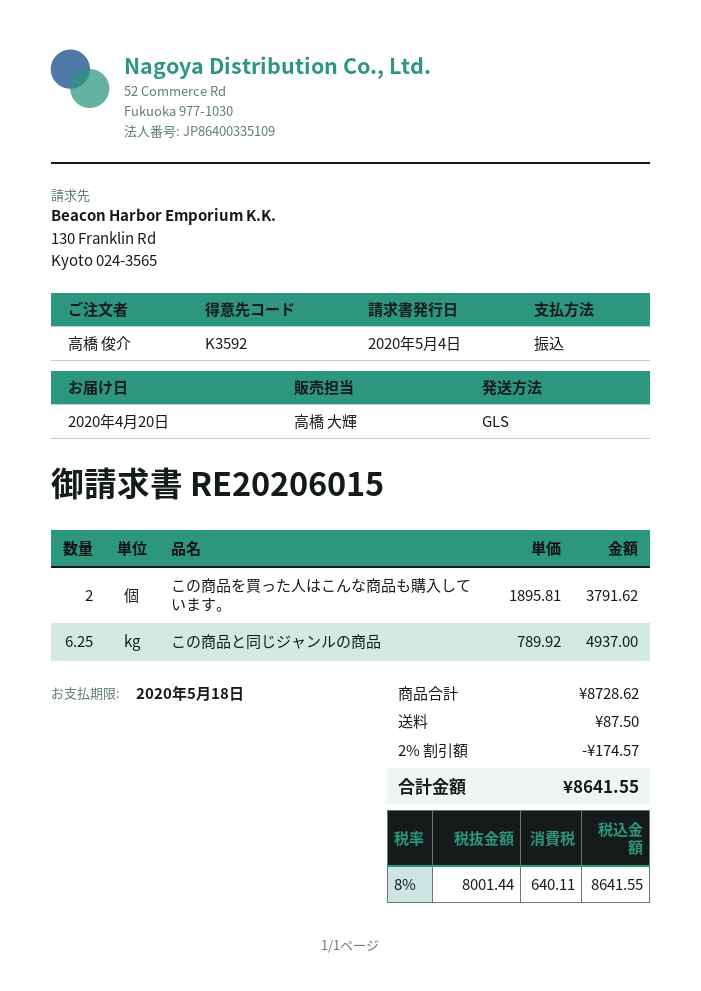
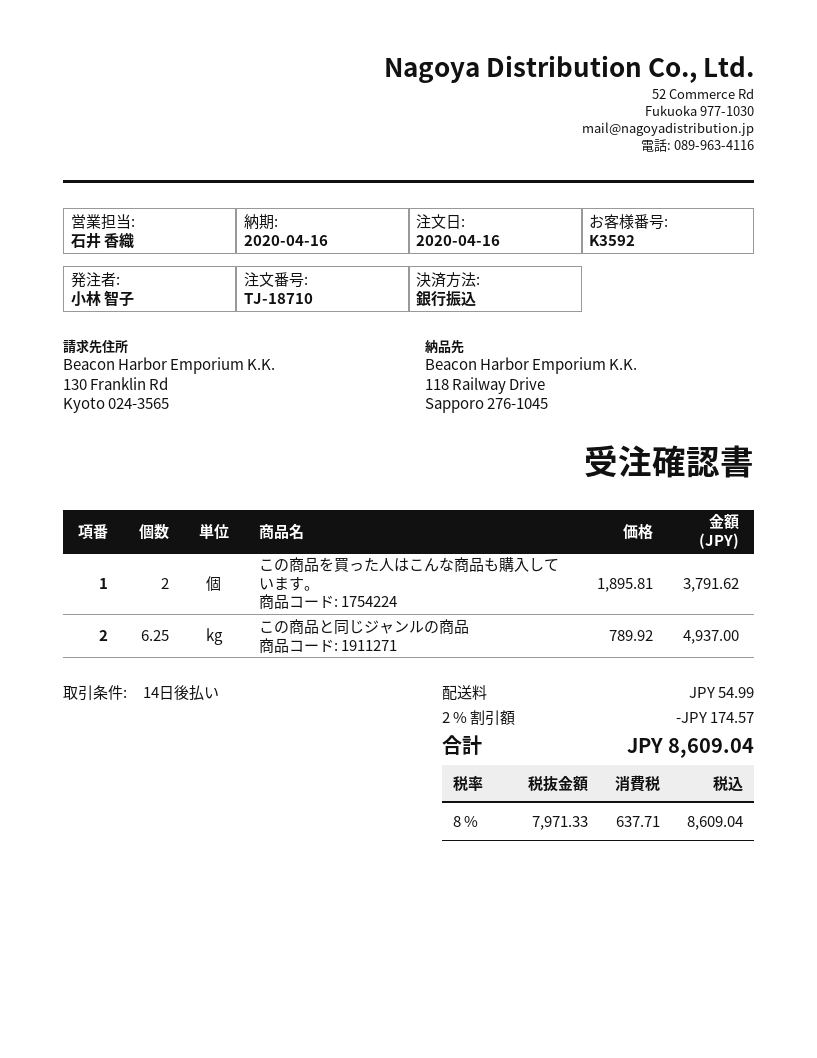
delivery date: 2020-04-20 -> 2020-04-16
ordered by: 高橋 俊介 -> 小林 智子
sales rep: 高橋 大輝 -> 石井 香織
shipping: 87.50 -> 54.99
net: 8001.44 -> 7971.33
tax: 8% = 640.11 -> 8% = 637.71
total: 8641.55 -> 8609.04

